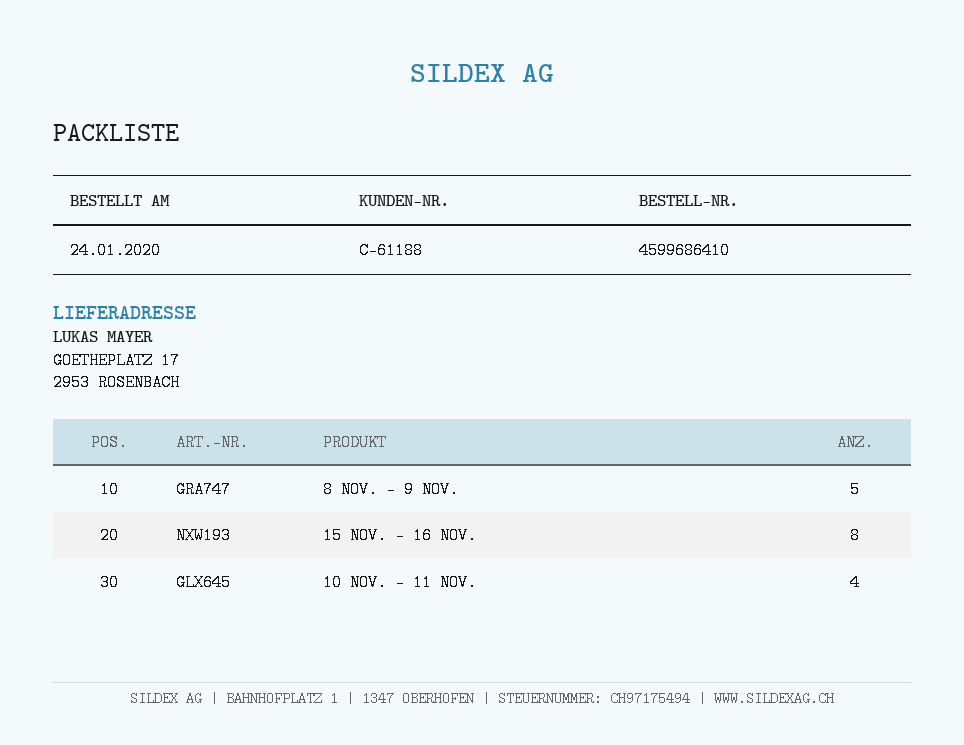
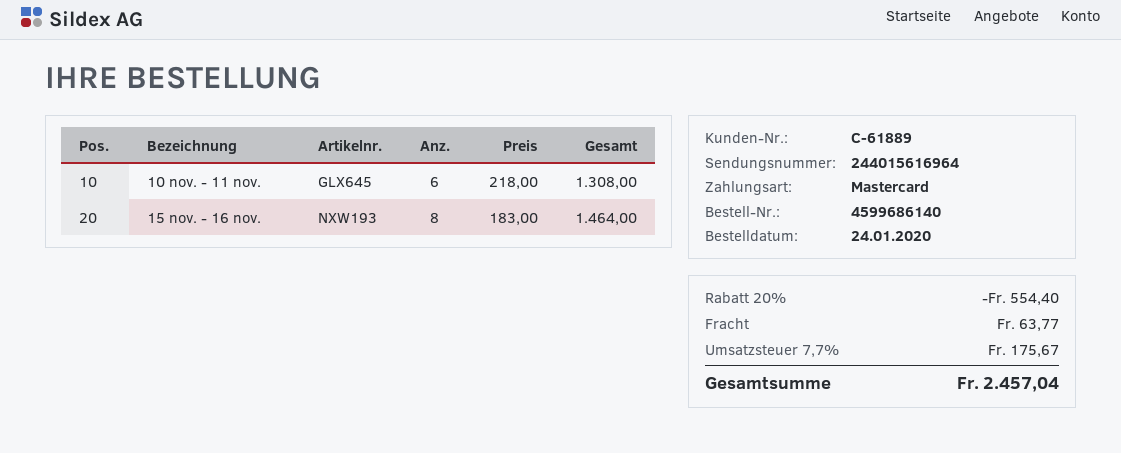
order number: 4599686410 -> 4599686140
customer number: C-61188 -> C-61889
8 NOV. - 9 NOV.: 5 -> none
10 NOV. - 11 NOV.: 4 -> 6

